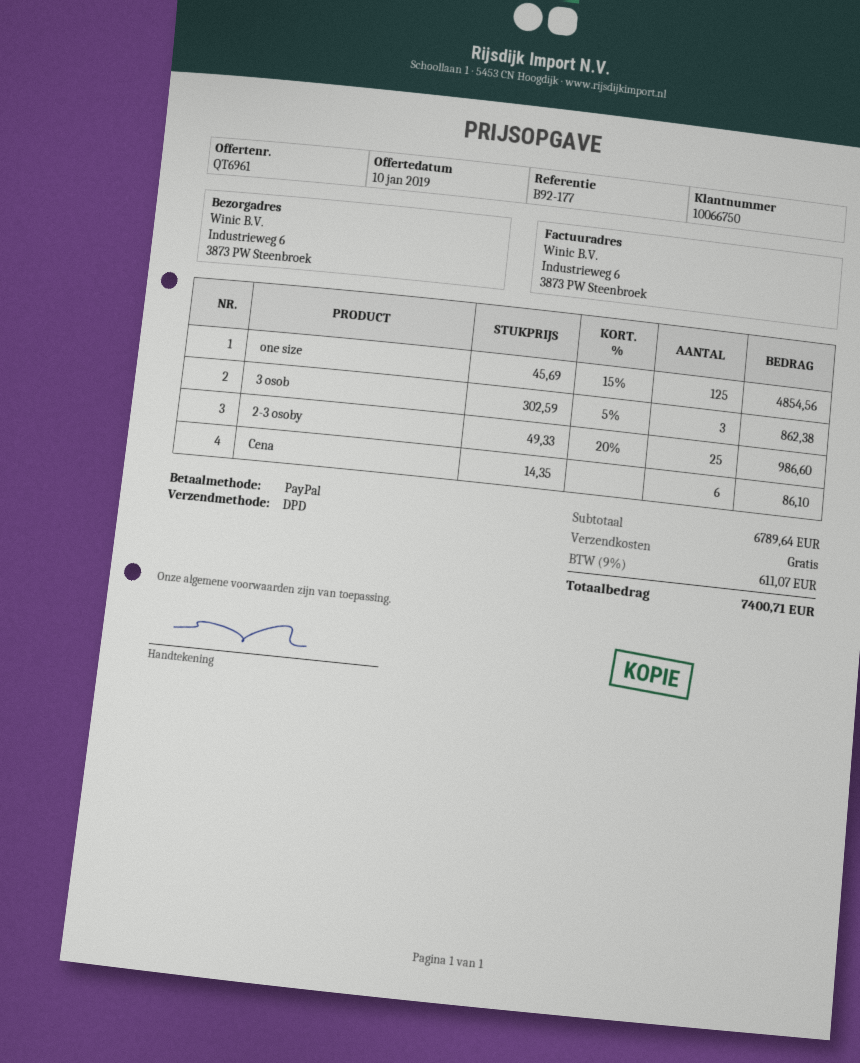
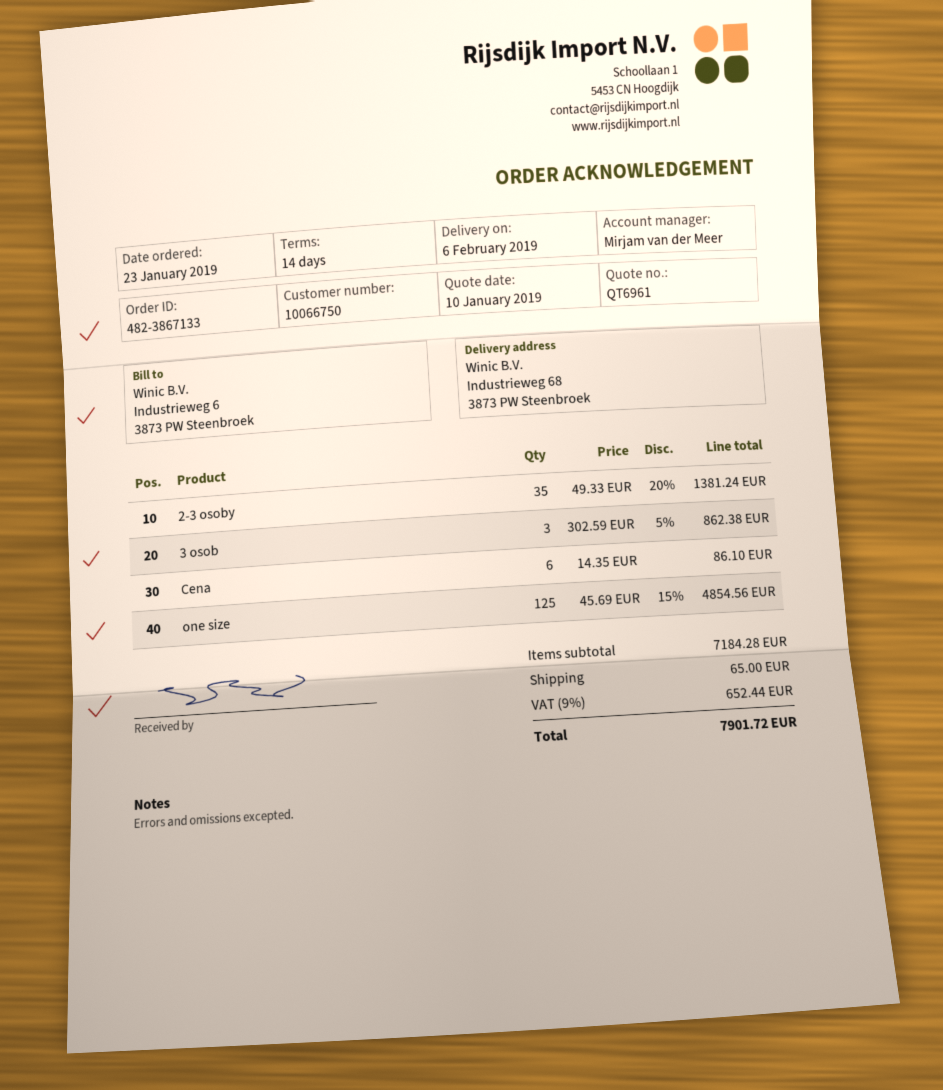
ship to: Industrieweg 6, 3873 PW Steenbroek -> Industrieweg 68, 3873 PW Steenbroek
2-3 osoby: 25 x 49.33 - 20% = 986.60 -> 35 x 49.33 - 20% = 1381.24
subtotal: 6789.64 -> 7184.28
shipping: 0.00 -> 65.00
tax: 9% = 611.07 -> 9% = 652.44
total: 7400.71 -> 7901.72

